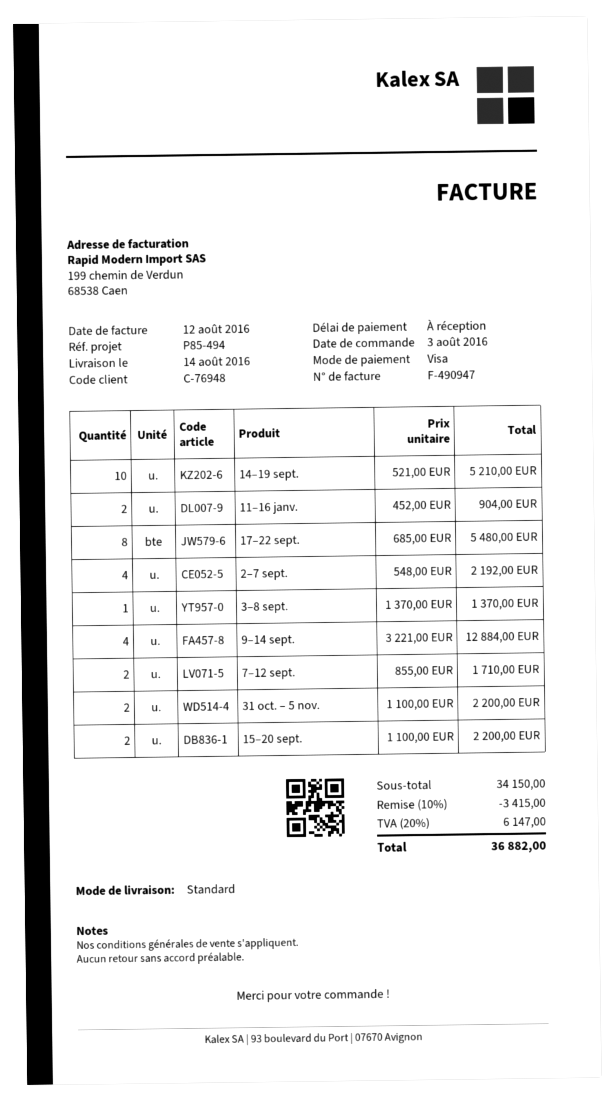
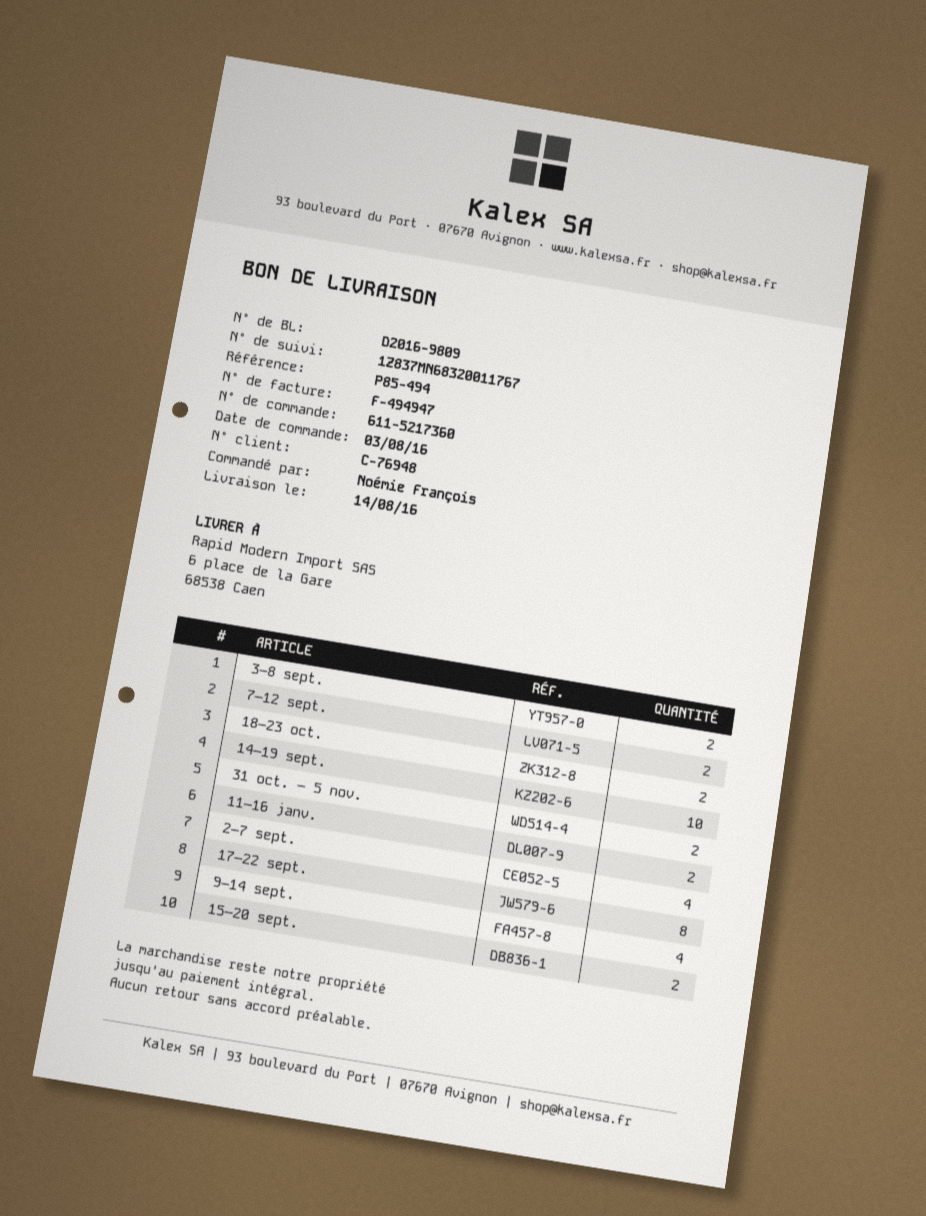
invoice number: F-490947 -> F-494947
3–8 sept.: 1 -> 2
18–23 oct.: none -> 2

